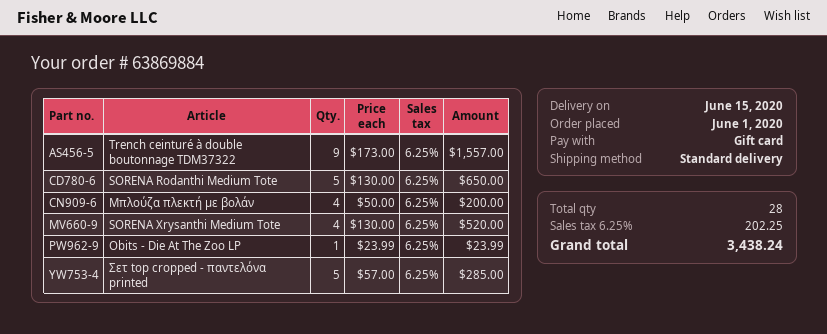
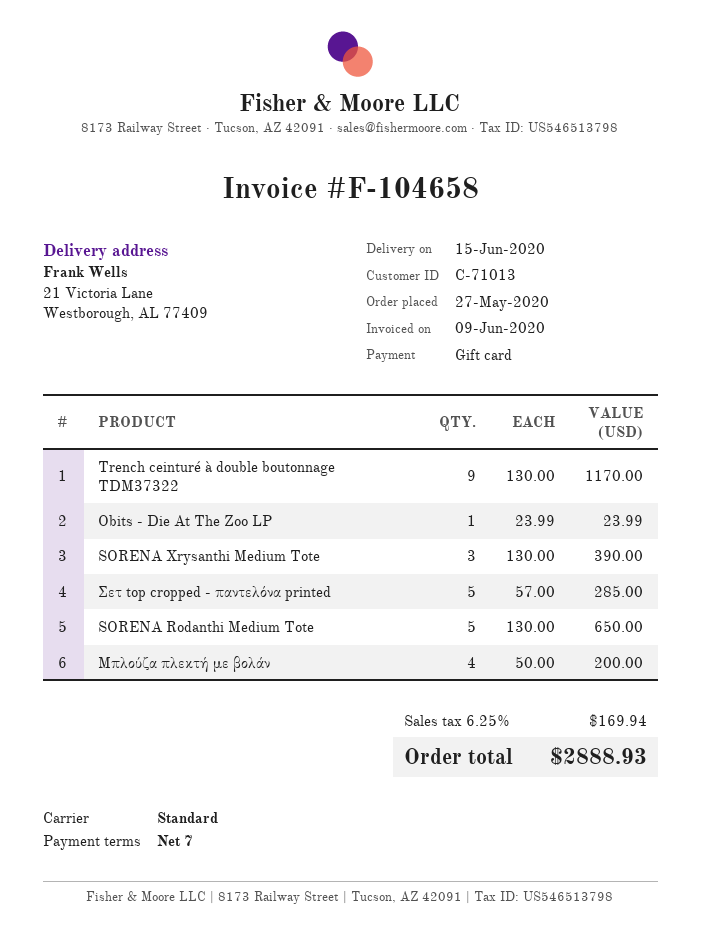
order date: 2020-06-01 -> 2020-05-27
Trench ceinturé à double boutonnage TDM37322: 9 x 173.00 = 1557.00 -> 9 x 130.00 = 1170.00
SORENA Xrysanthi Medium Tote: 4 x 130.00 = 520.00 -> 3 x 130.00 = 390.00
tax: 6.25% = 202.25 -> 6.25% = 169.94
total: 3438.24 -> 2888.93

